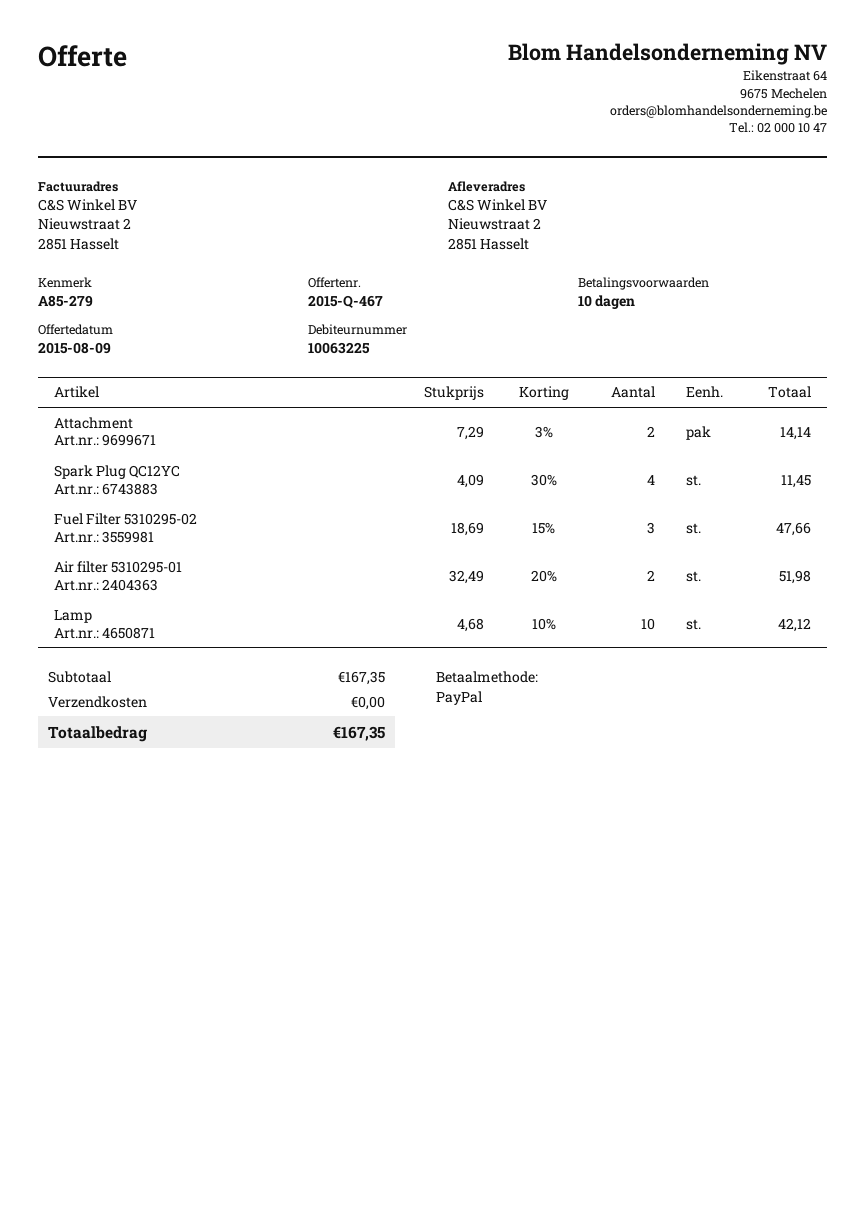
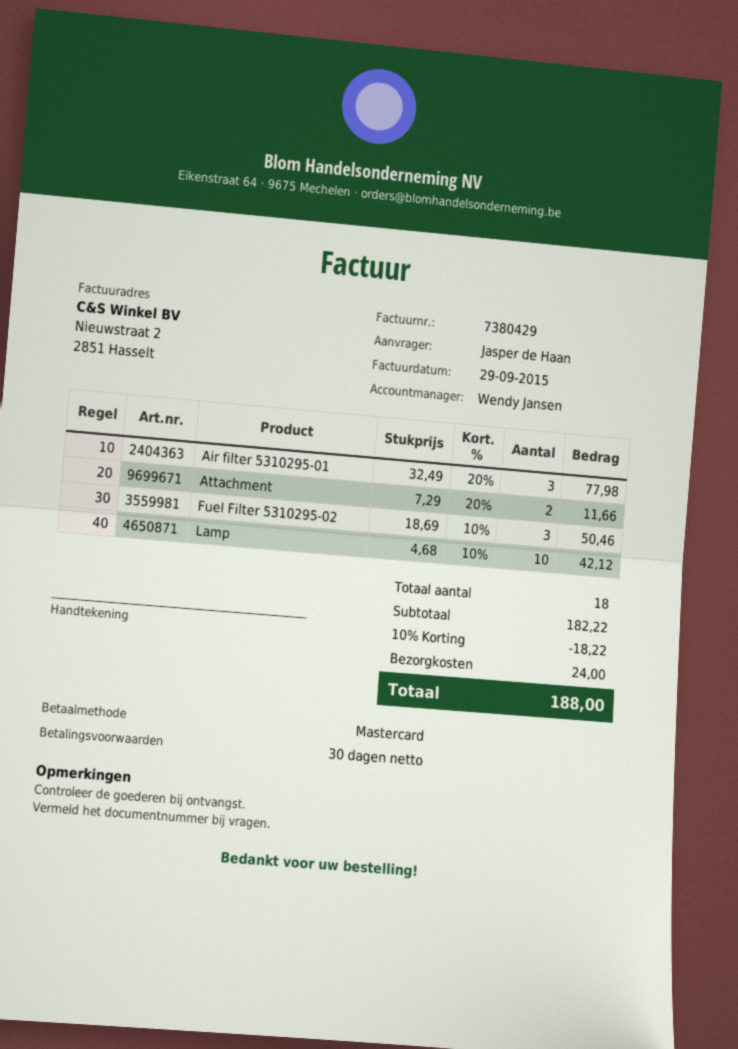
payment terms: 10 days -> 30 days
payment method: PayPal -> Mastercard
Attachment: 2 x 7.29 - 3% = 14.14 -> 2 x 7.29 - 20% = 11.66
Spark Plug QC12YC: 4 x 4.09 - 30% = 11.45 -> none
Fuel Filter 5310295-02: 3 x 18.69 - 15% = 47.66 -> 3 x 18.69 - 10% = 50.46
Air filter 5310295-01: 2 x 32.49 - 20% = 51.98 -> 3 x 32.49 - 20% = 77.98
subtotal: 167.35 -> 182.22
discount: none -> 10% = 18.22
shipping: 0.00 -> 24.00
total: 167.35 -> 188.00

